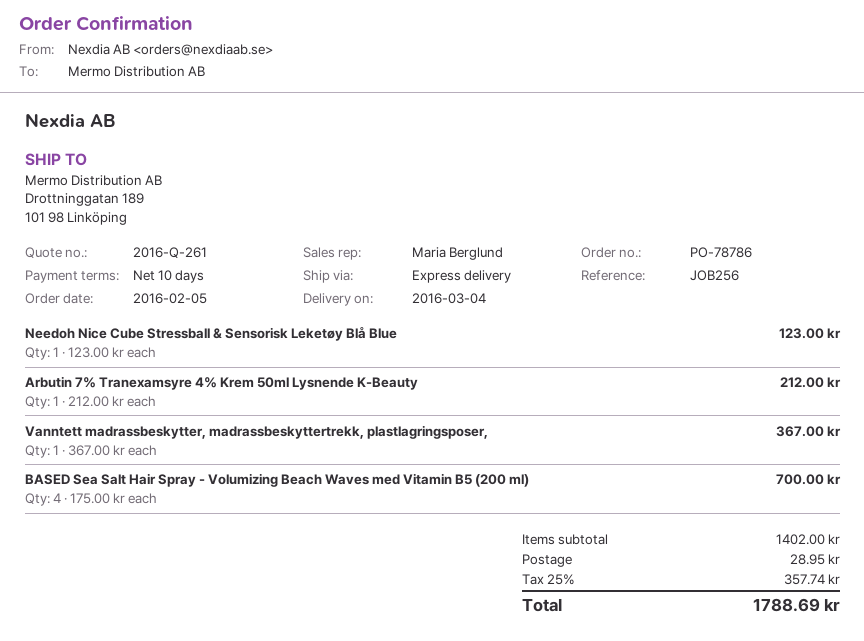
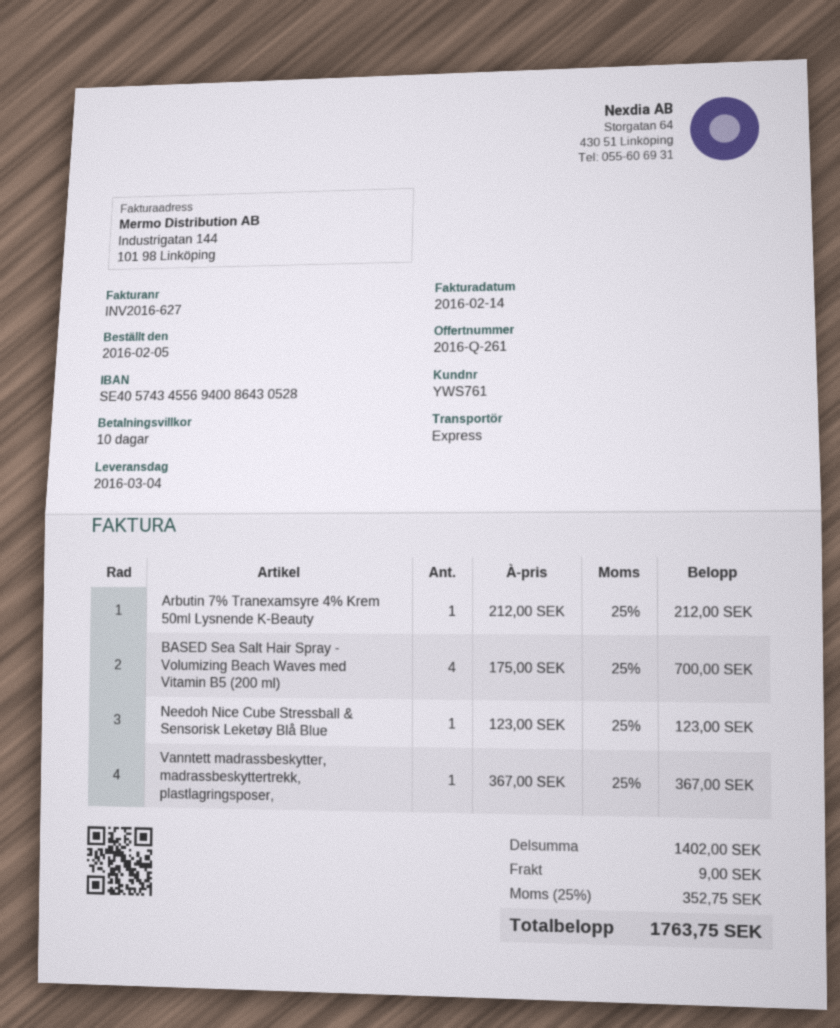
shipping: 28.95 -> 9.00
tax: 25% = 357.74 -> 25% = 352.75
total: 1788.69 -> 1763.75

